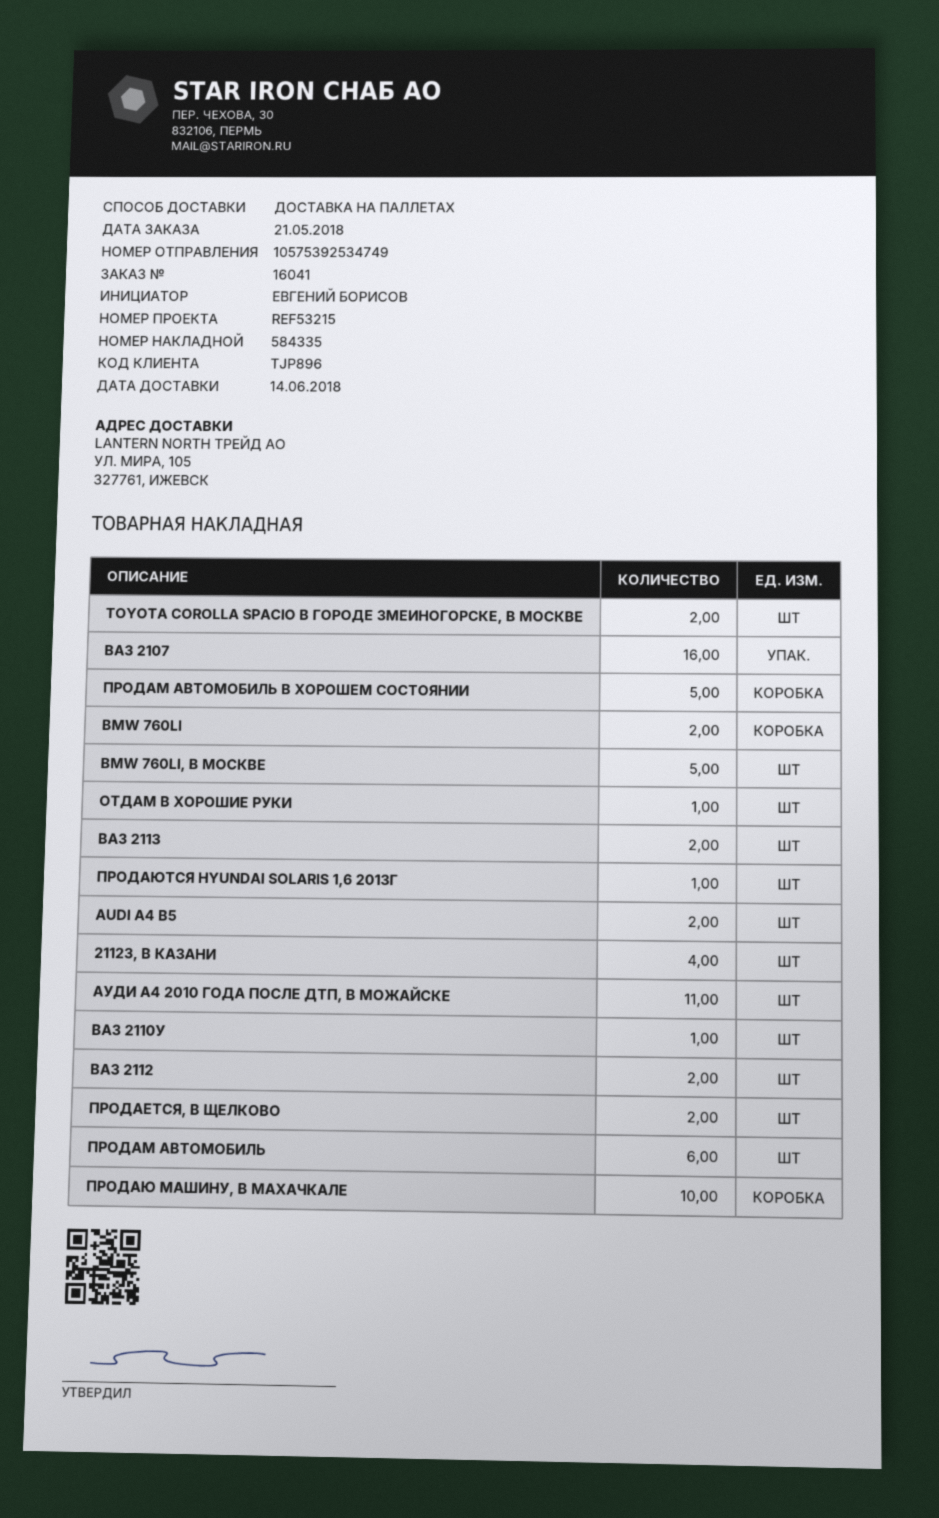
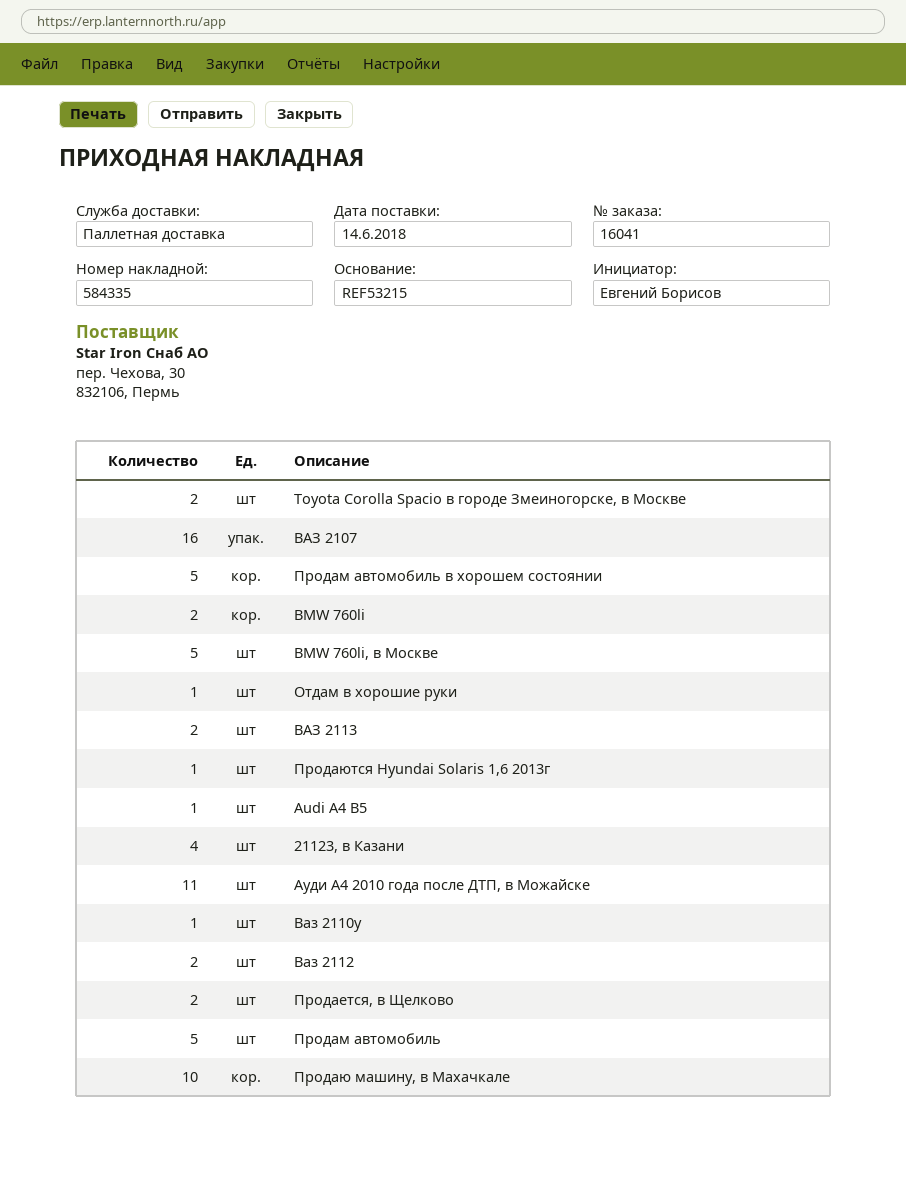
AUDI A4 B5: 2 -> 1
ПРОДАМ АВТОМОБИЛЬ: 6 -> 5

